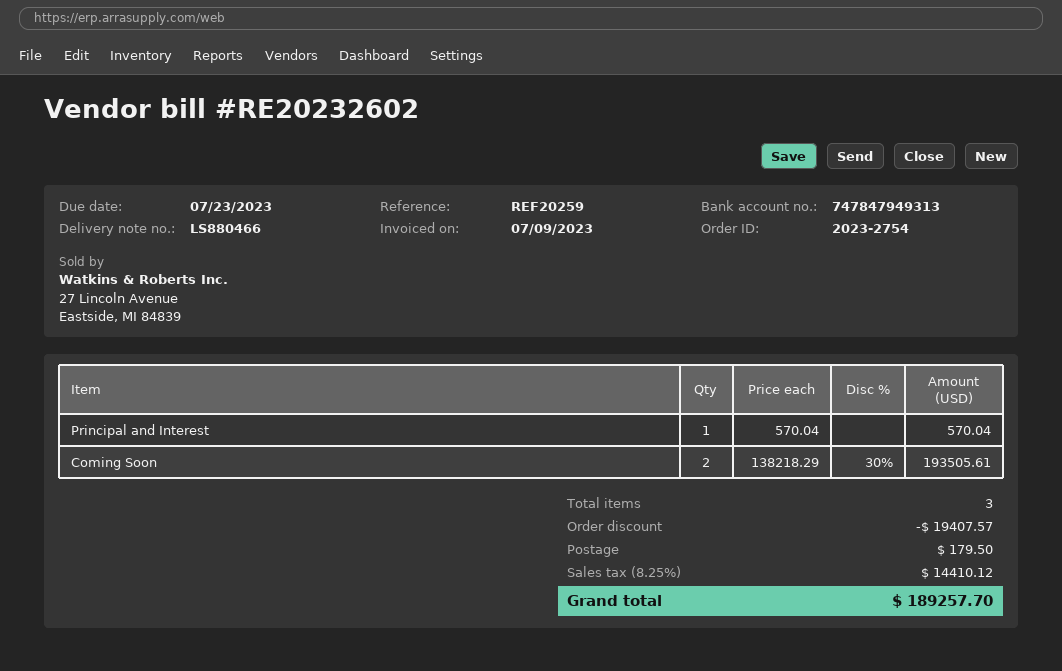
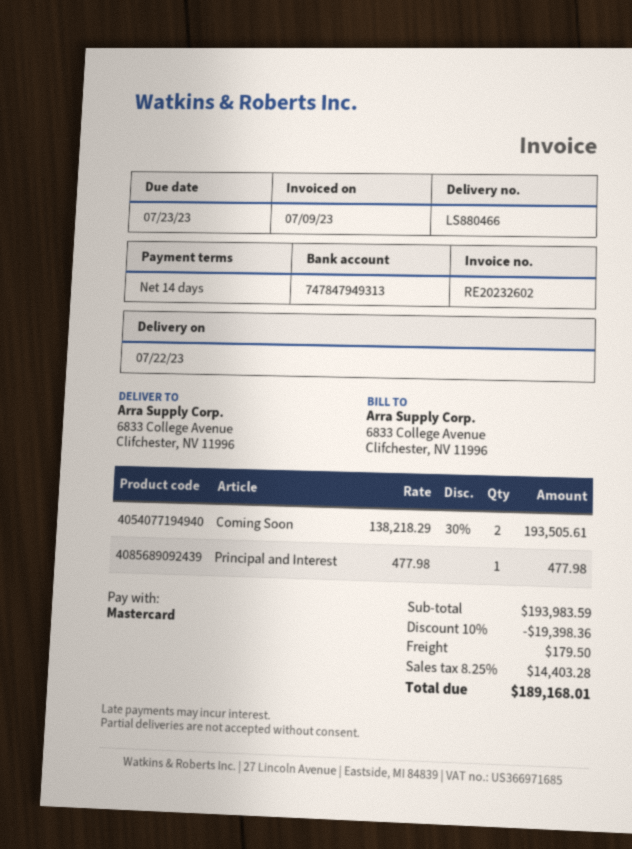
Principal and Interest: 1 x 570.04 = 570.04 -> 1 x 477.98 = 477.98
discount: 19407.57 -> 19398.36
tax: 8.25% = 14410.12 -> 8.25% = 14403.28
total: 189257.70 -> 189168.01

